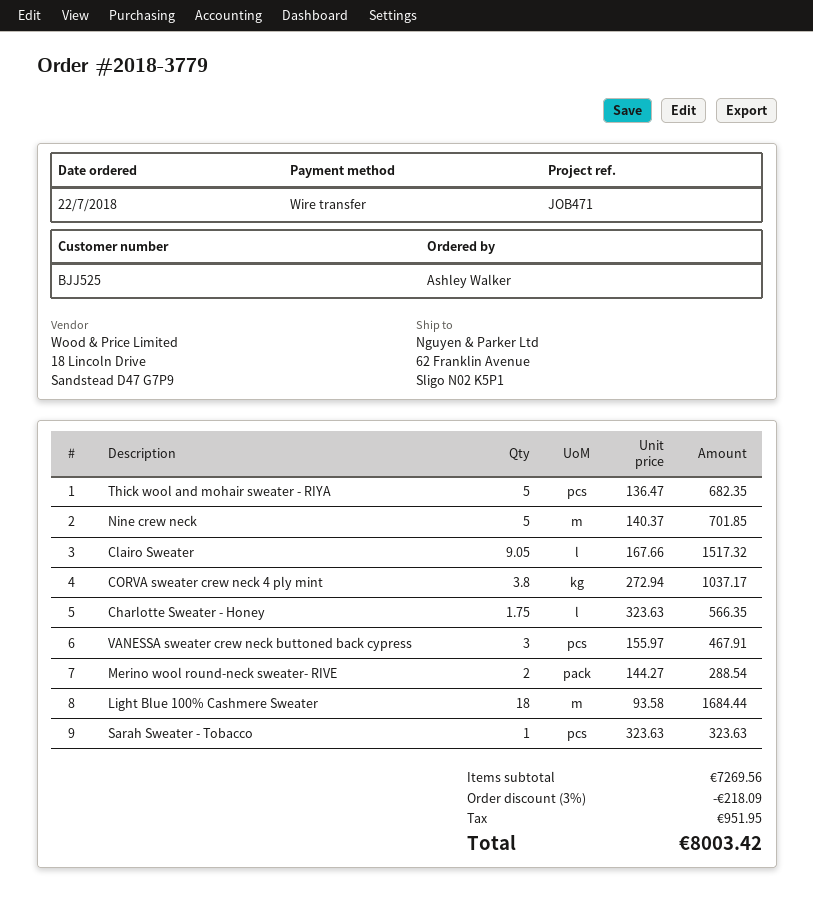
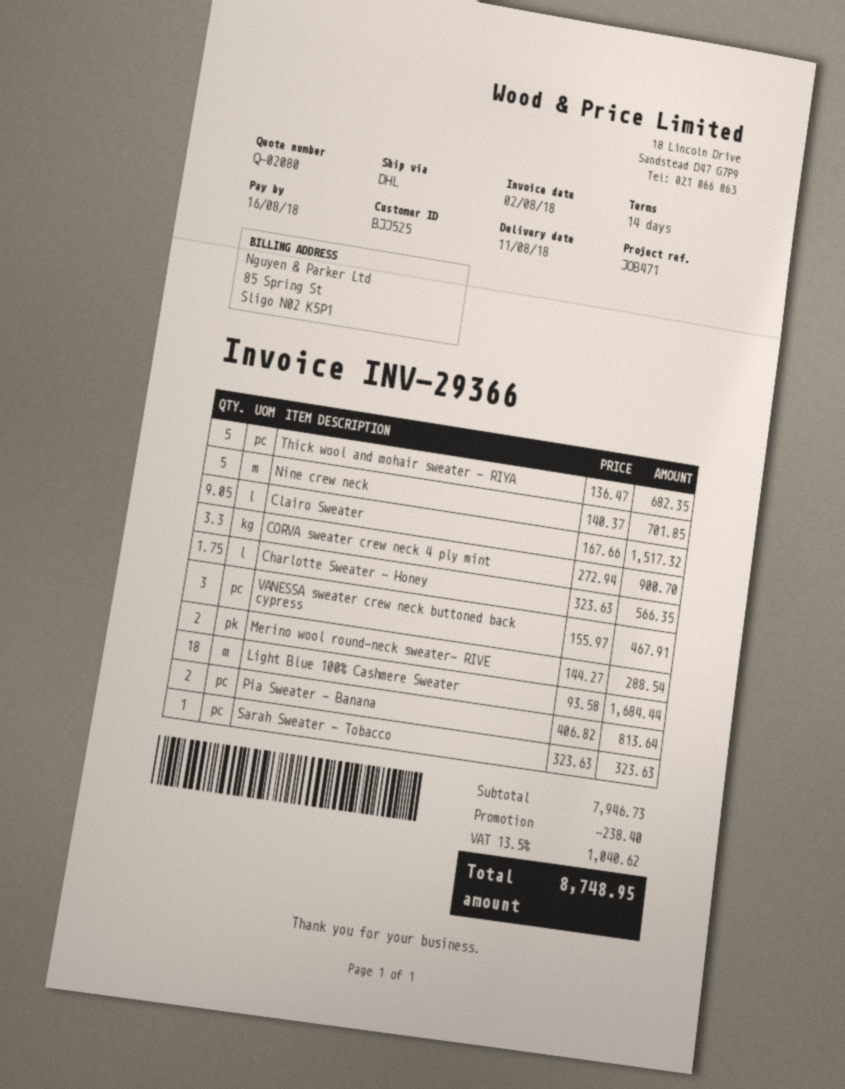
CORVA sweater crew neck 4 ply mint: 3.8 x 272.94 = 1037.17 -> 3.3 x 272.94 = 900.70
Pia Sweater - Banana: none -> 2 x 406.82 = 813.64
subtotal: 7269.56 -> 7946.73
discount: 218.09 -> 238.40
tax: 951.95 -> 1040.62
total: 8003.42 -> 8748.95

